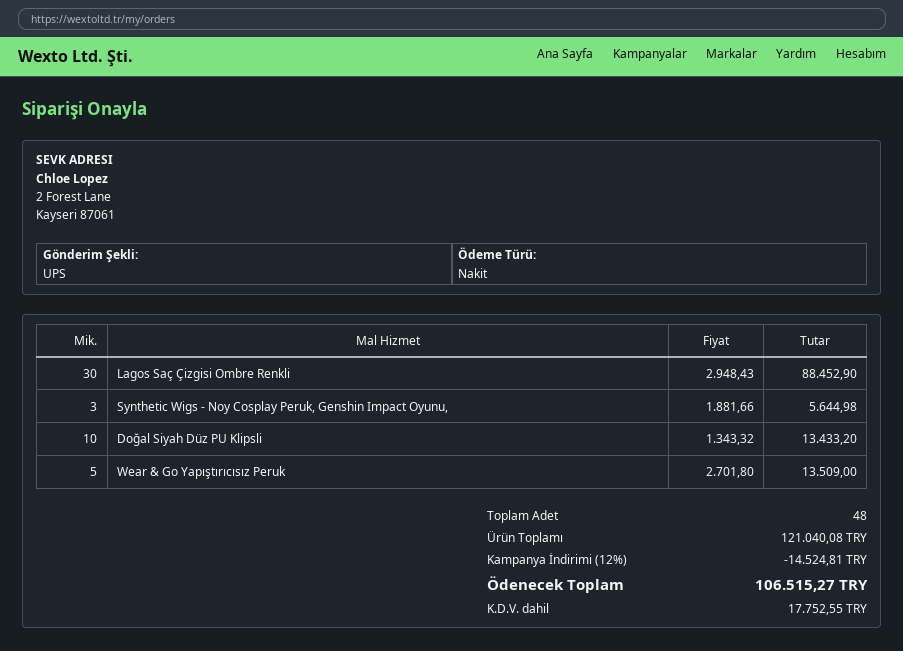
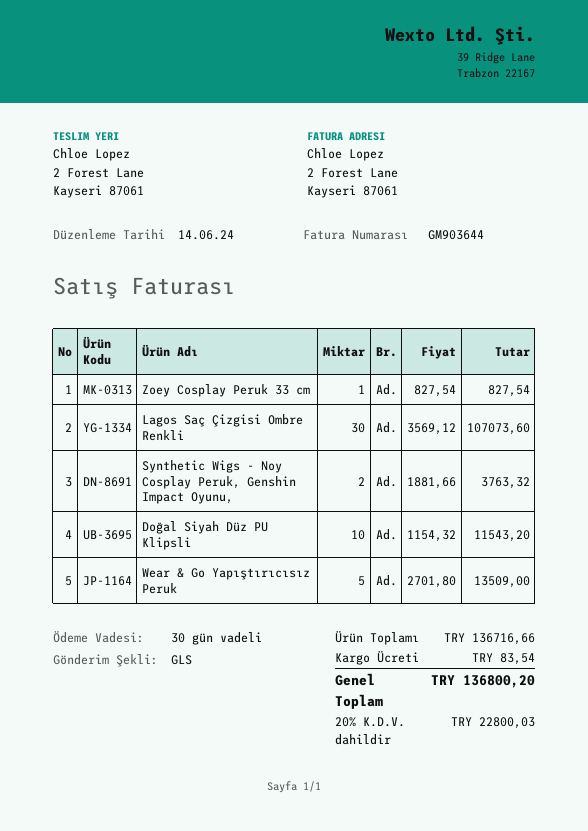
shipping method: UPS -> GLS
Lagos Saç Çizgisi Ombre Renkli: 30 x 2948.43 = 88452.90 -> 30 x 3569.12 = 107073.60
Synthetic Wigs - Noy Cosplay Peruk, Genshin Impact Oyunu,: 3 x 1881.66 = 5644.98 -> 2 x 1881.66 = 3763.32
Doğal Siyah Düz PU Klipsli: 10 x 1343.32 = 13433.20 -> 10 x 1154.32 = 11543.20
Zoey Cosplay Peruk 33 cm: none -> 1 x 827.54 = 827.54
subtotal: 121040.08 -> 136716.66
discount: 12% = 14524.81 -> none
shipping: none -> 83.54
tax: 17752.55 -> 22800.03
total: 106515.27 -> 136800.20

